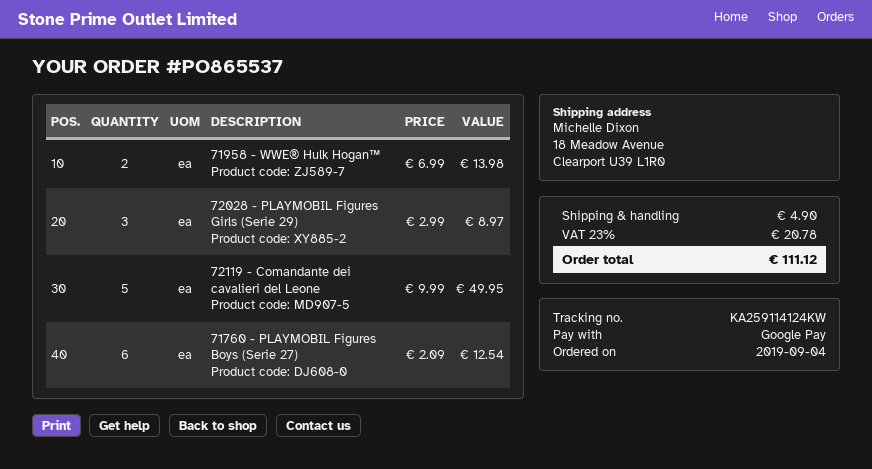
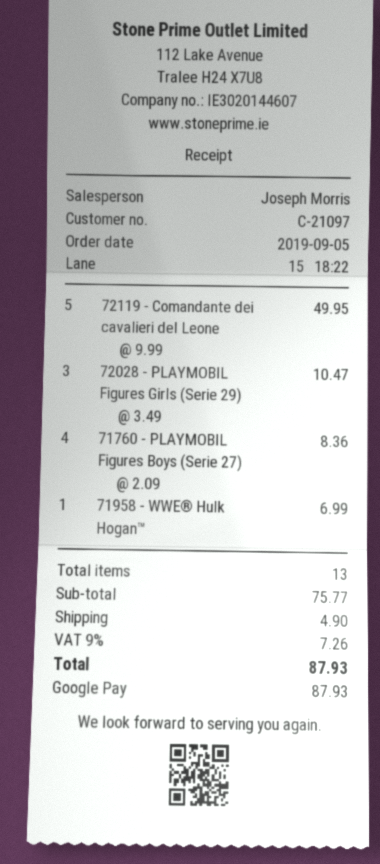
order date: 2019-09-04 -> 2019-09-05
71958 - WWE® Hulk Hogan™: 2 x 6.99 = 13.98 -> 1 x 6.99 = 6.99
72028 - PLAYMOBIL Figures Girls (Serie 29): 3 x 2.99 = 8.97 -> 3 x 3.49 = 10.47
71760 - PLAYMOBIL Figures Boys (Serie 27): 6 x 2.09 = 12.54 -> 4 x 2.09 = 8.36
tax: 23% = 20.78 -> 9% = 7.26
total: 111.12 -> 87.93

